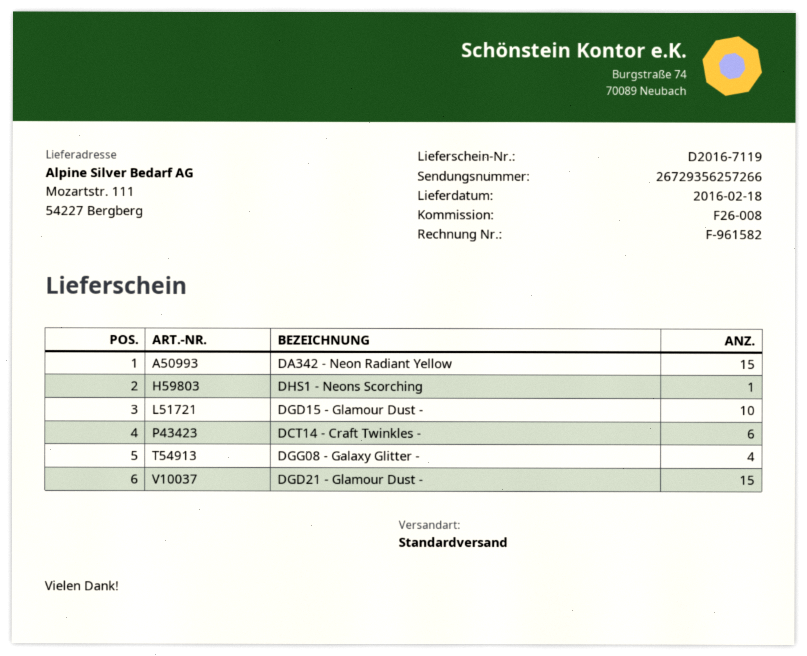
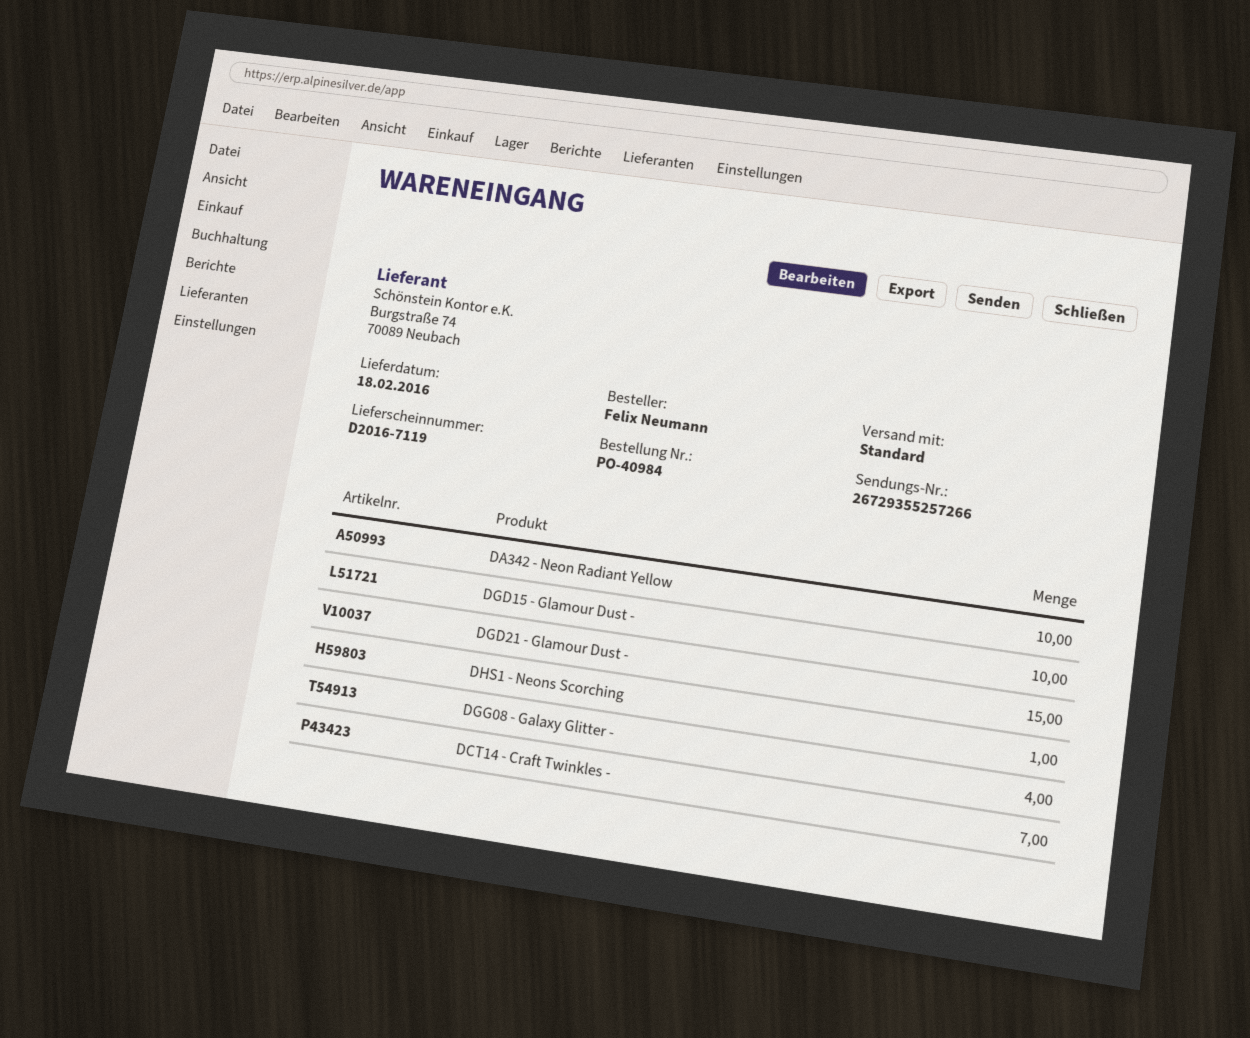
tracking number: 26729356257266 -> 26729355257266
DA342 - Neon Radiant Yellow: 15 -> 10
DCT14 - Craft Twinkles -: 6 -> 7

